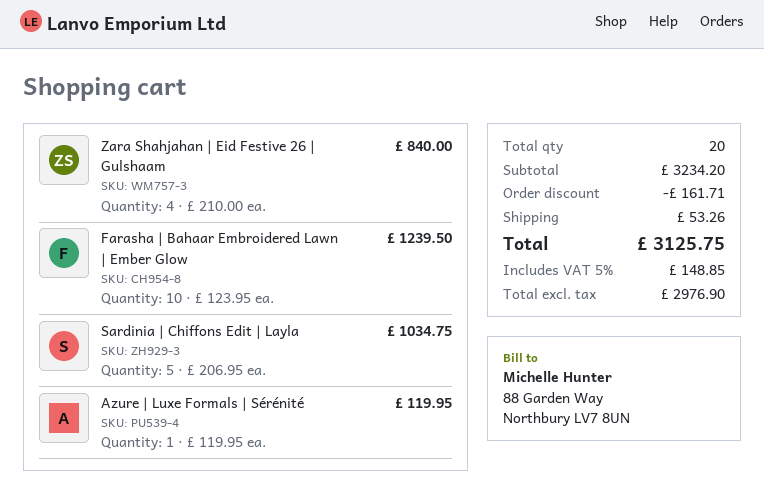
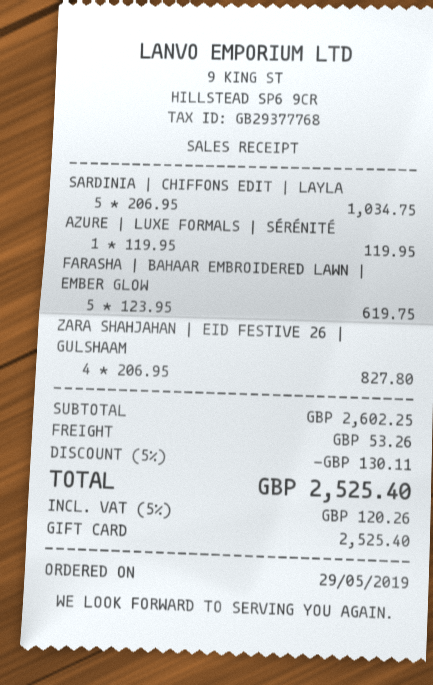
Zara Shahjahan | Eid Festive 26 | Gulshaam: 4 x 210.00 = 840.00 -> 4 x 206.95 = 827.80
Farasha | Bahaar Embroidered Lawn | Ember Glow: 10 x 123.95 = 1239.50 -> 5 x 123.95 = 619.75
subtotal: 3234.20 -> 2602.25
discount: 161.71 -> 130.11
tax: 5% = 148.85 -> 5% = 120.26
total: 3125.75 -> 2525.40

